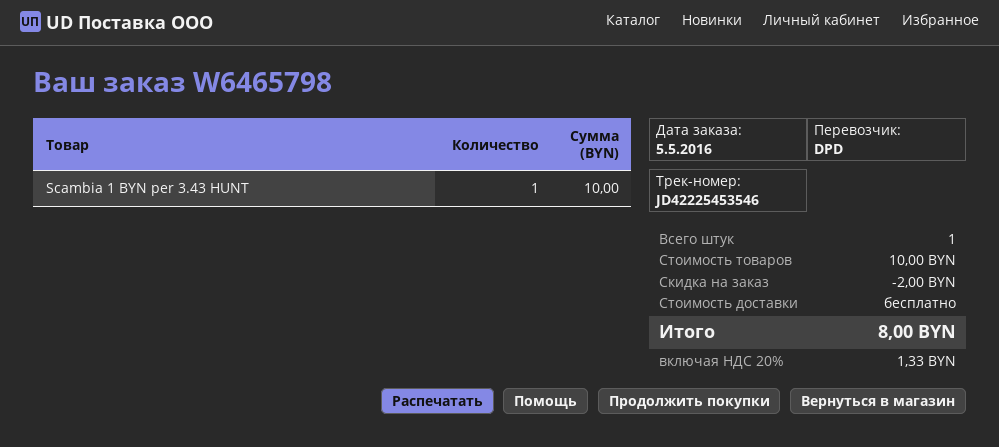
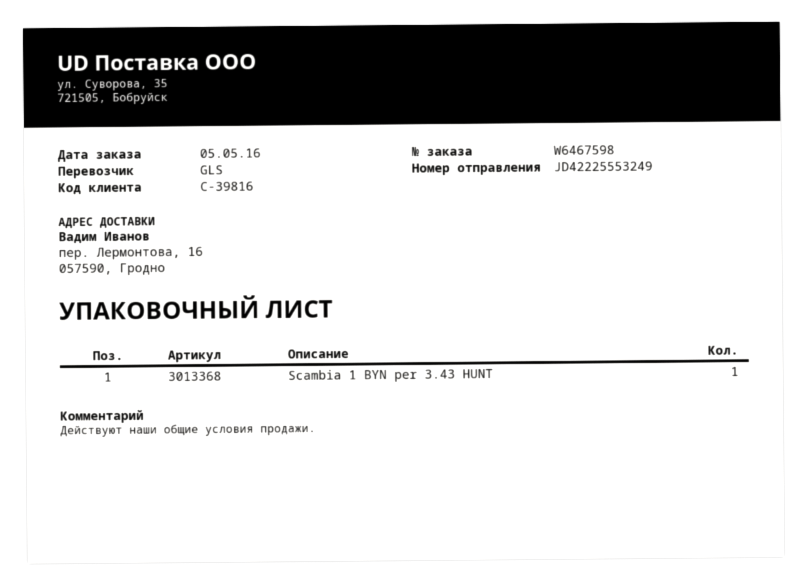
order number: W6465798 -> W6467598
shipping method: DPD -> GLS
tracking number: JD42225453546 -> JD42225553249

